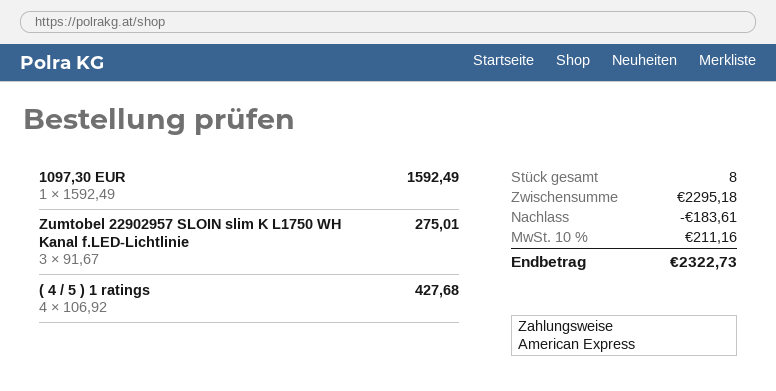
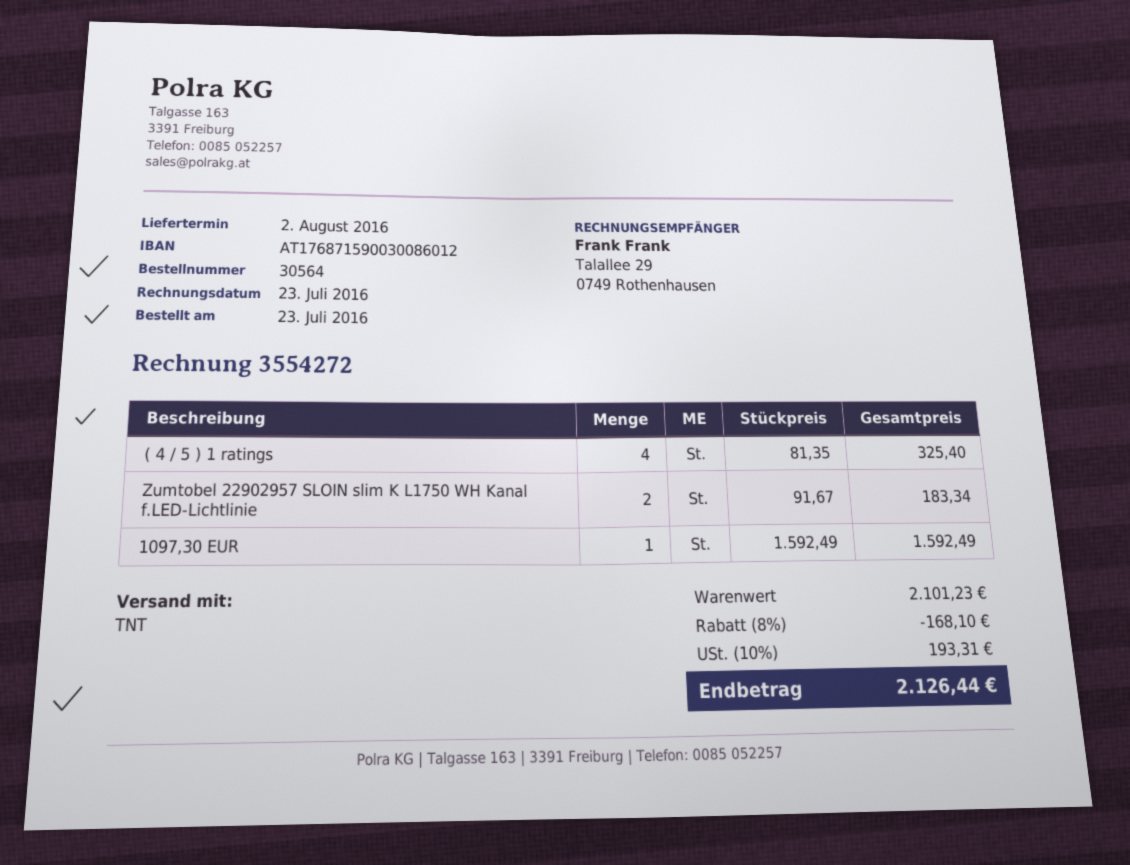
Zumtobel 22902957 SLOIN slim K L1750 WH Kanal f.LED-Lichtlinie: 3 x 91.67 = 275.01 -> 2 x 91.67 = 183.34
( 4 / 5 ) 1 ratings: 4 x 106.92 = 427.68 -> 4 x 81.35 = 325.40
subtotal: 2295.18 -> 2101.23
discount: 183.61 -> 168.10
tax: 10% = 211.16 -> 10% = 193.31
total: 2322.73 -> 2126.44

